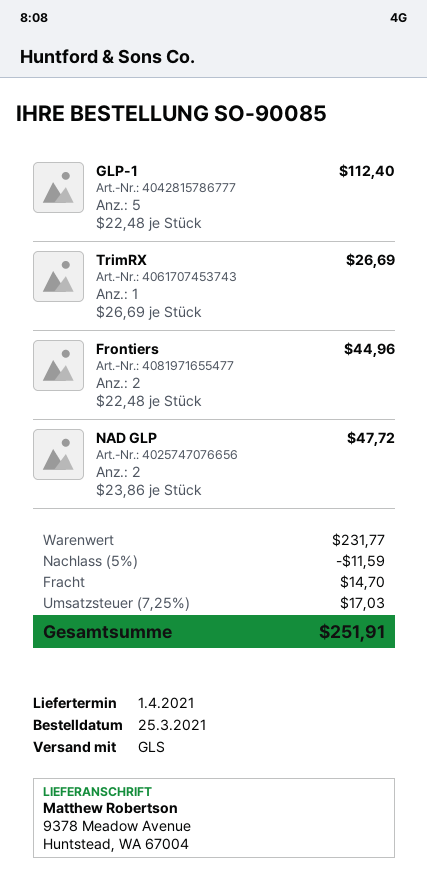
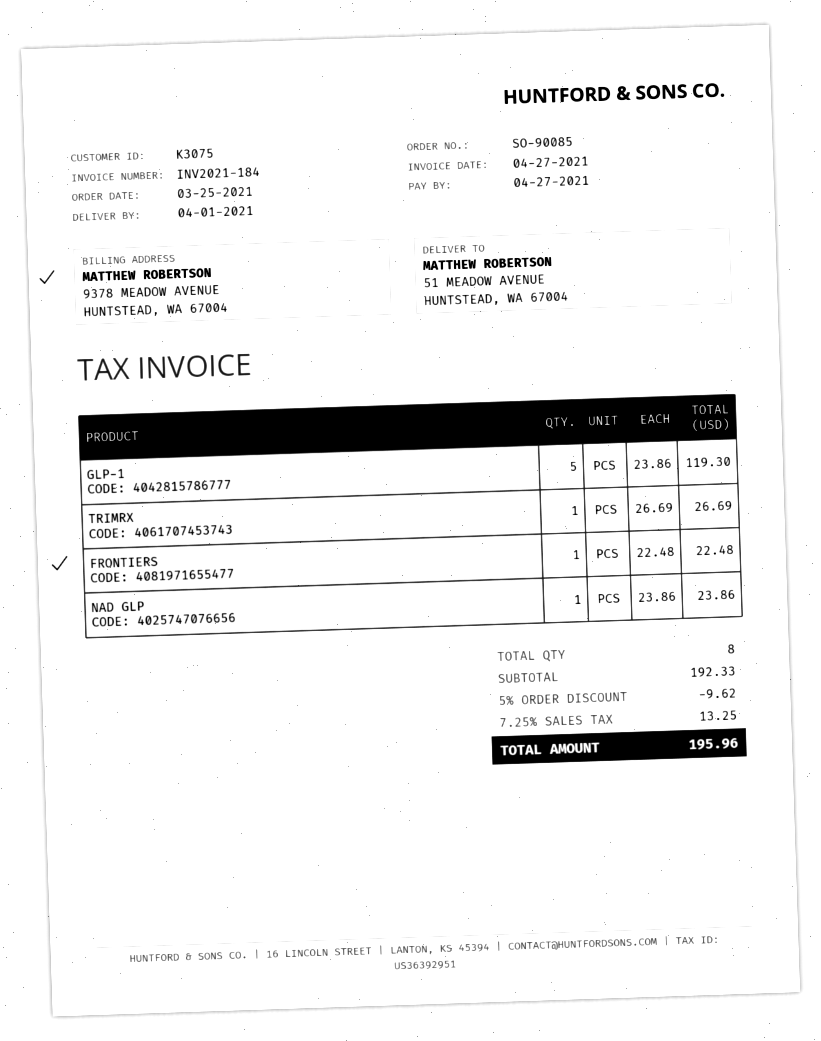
ship to: 9378 Meadow Avenue, Huntstead, WA 67004 -> 51 MEADOW AVENUE, HUNTSTEAD, WA 67004
GLP-1: 5 x 22.48 = 112.40 -> 5 x 23.86 = 119.30
Frontiers: 2 x 22.48 = 44.96 -> 1 x 22.48 = 22.48
NAD GLP: 2 x 23.86 = 47.72 -> 1 x 23.86 = 23.86
subtotal: 231.77 -> 192.33
discount: 5% = 11.59 -> 5% = 9.62
shipping: 14.70 -> none
tax: 7.25% = 17.03 -> 7.25% = 13.25
total: 251.91 -> 195.96

